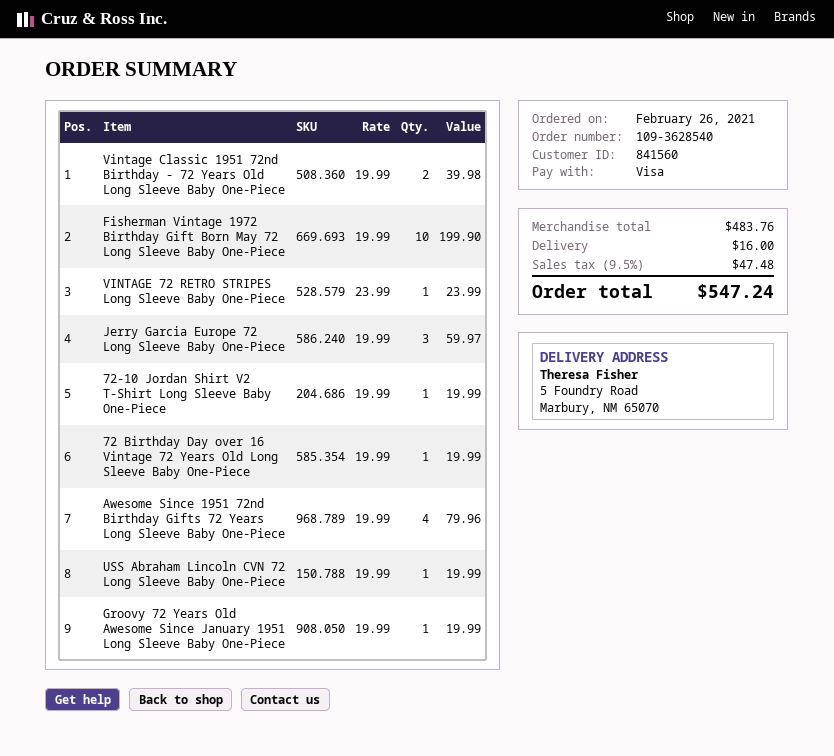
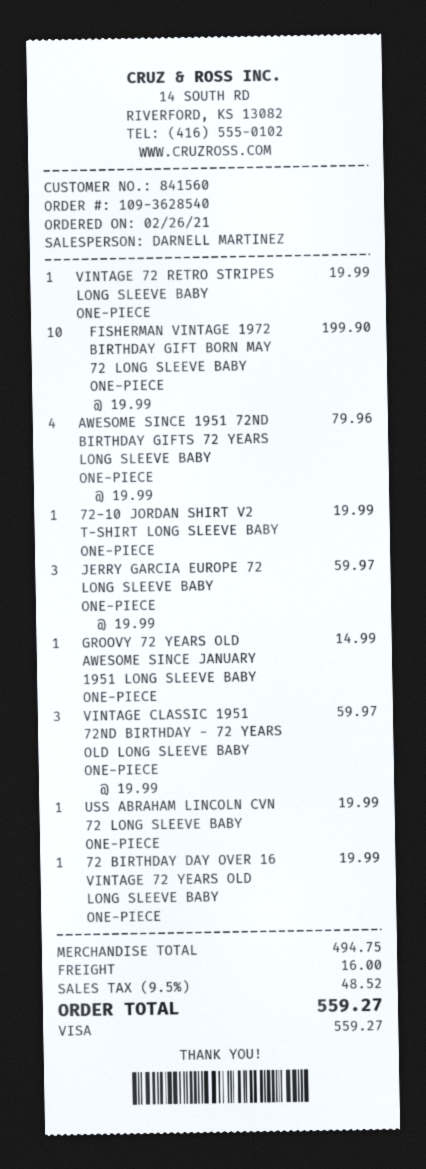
Vintage Classic 1951 72nd Birthday - 72 Years Old Long Sleeve Baby One-Piece: 2 x 19.99 = 39.98 -> 3 x 19.99 = 59.97
VINTAGE 72 RETRO STRIPES Long Sleeve Baby One-Piece: 1 x 23.99 = 23.99 -> 1 x 19.99 = 19.99
Groovy 72 Years Old Awesome Since January 1951 Long Sleeve Baby One-Piece: 1 x 19.99 = 19.99 -> 1 x 14.99 = 14.99
subtotal: 483.76 -> 494.75
tax: 9.5% = 47.48 -> 9.5% = 48.52
total: 547.24 -> 559.27

